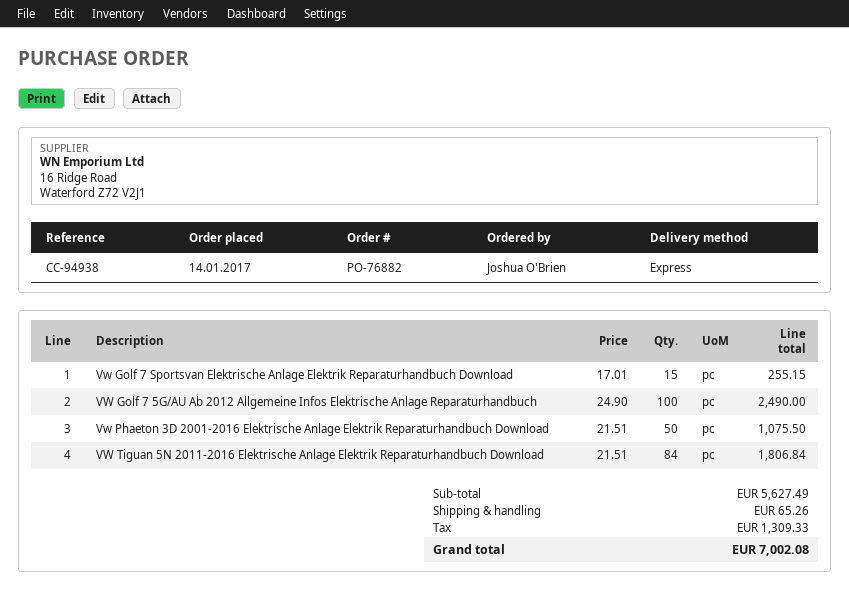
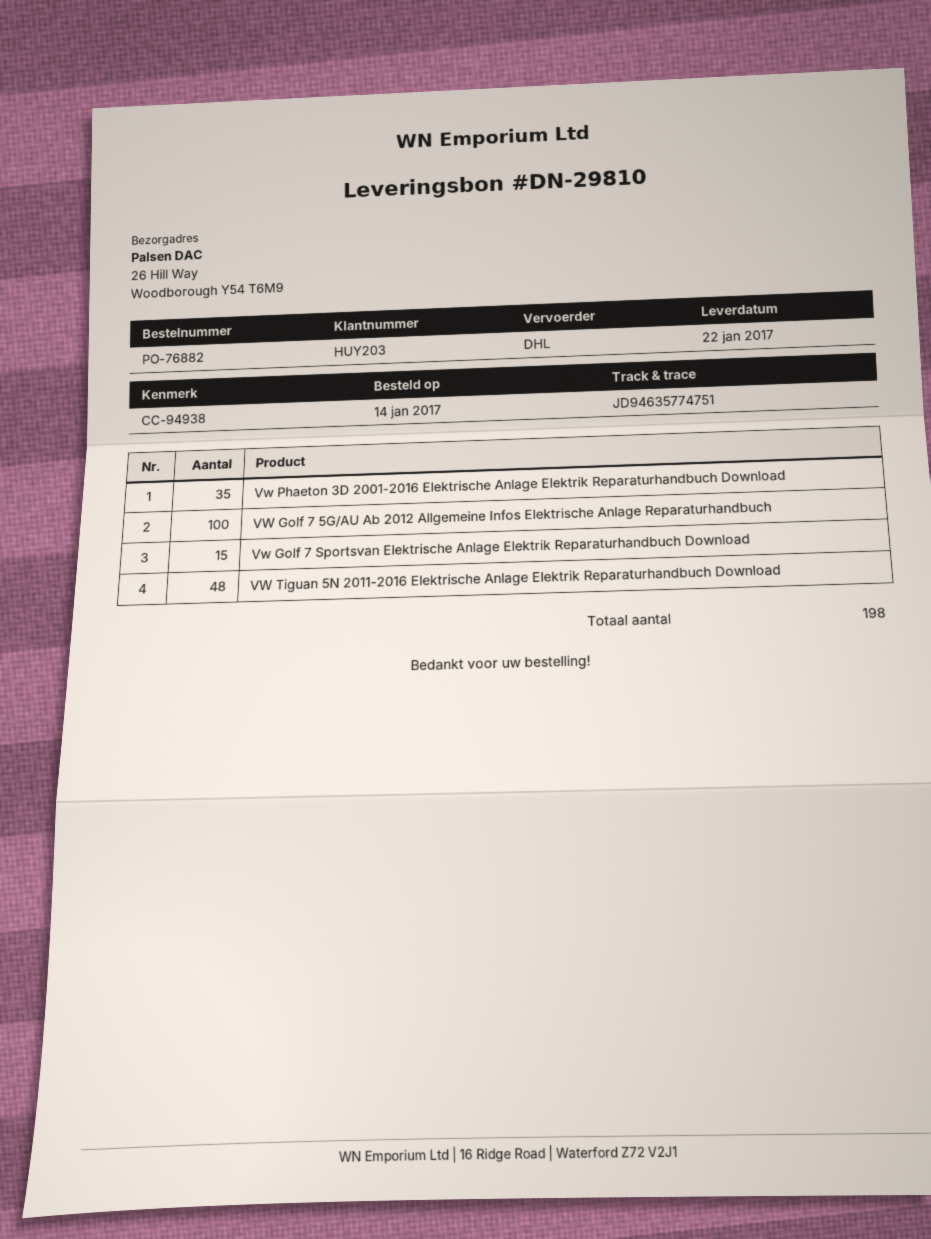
shipping method: express -> DHL
Vw Phaeton 3D 2001-2016 Elektrische Anlage Elektrik Reparaturhandbuch Download: 50 -> 35
VW Tiguan 5N 2011-2016 Elektrische Anlage Elektrik Reparaturhandbuch Download: 84 -> 48

